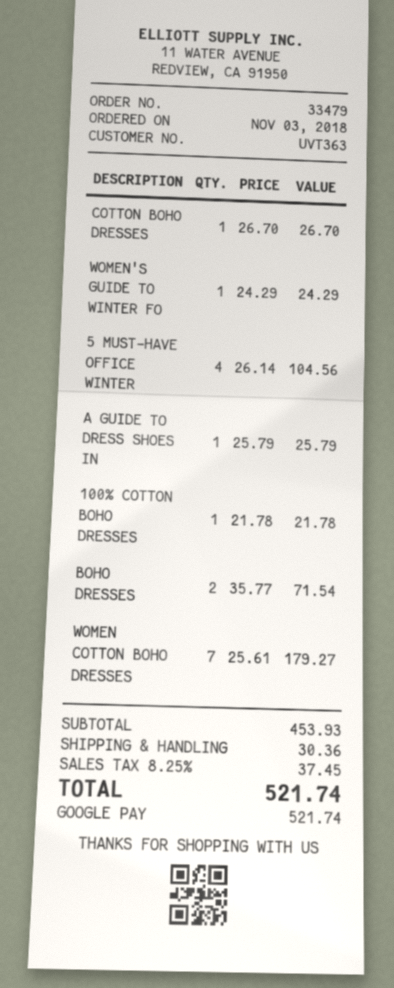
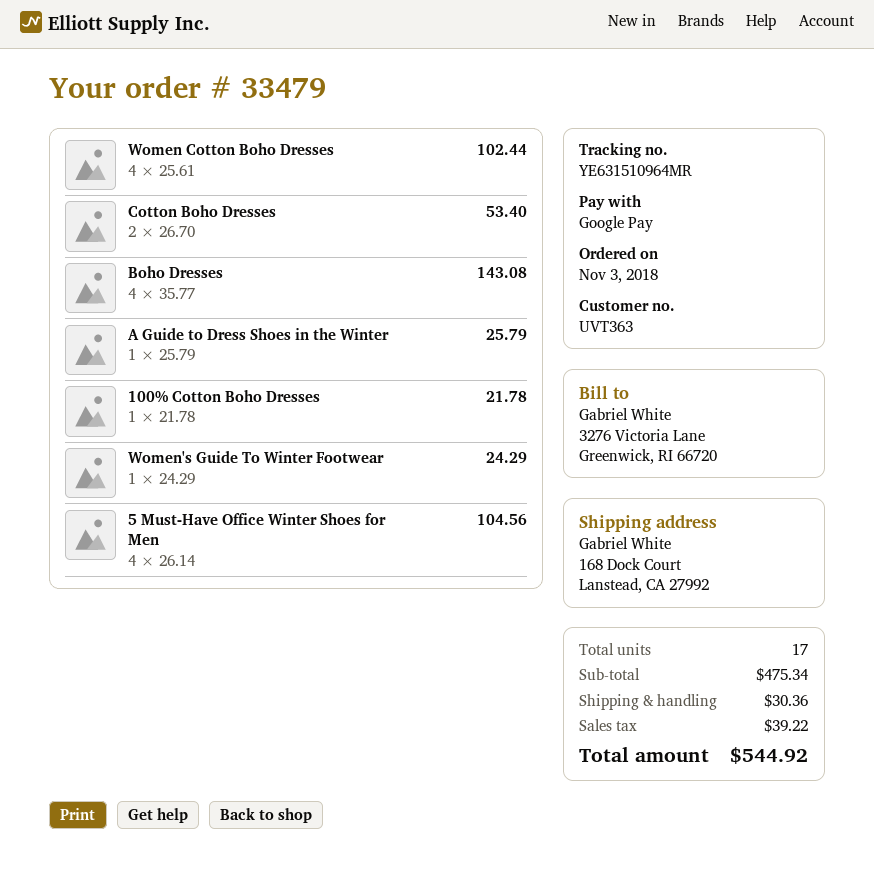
COTTON BOHO DRESSES: 1 x 26.70 = 26.70 -> 2 x 26.70 = 53.40
BOHO DRESSES: 2 x 35.77 = 71.54 -> 4 x 35.77 = 143.08
WOMEN COTTON BOHO DRESSES: 7 x 25.61 = 179.27 -> 4 x 25.61 = 102.44
subtotal: 453.93 -> 475.34
tax: 37.45 -> 39.22
total: 521.74 -> 544.92

